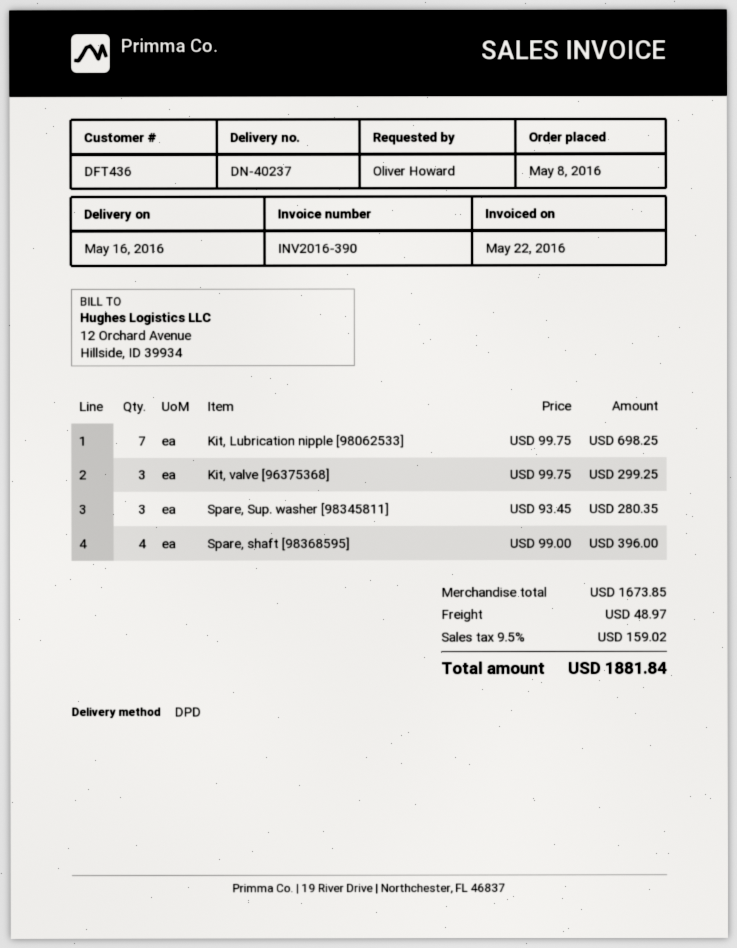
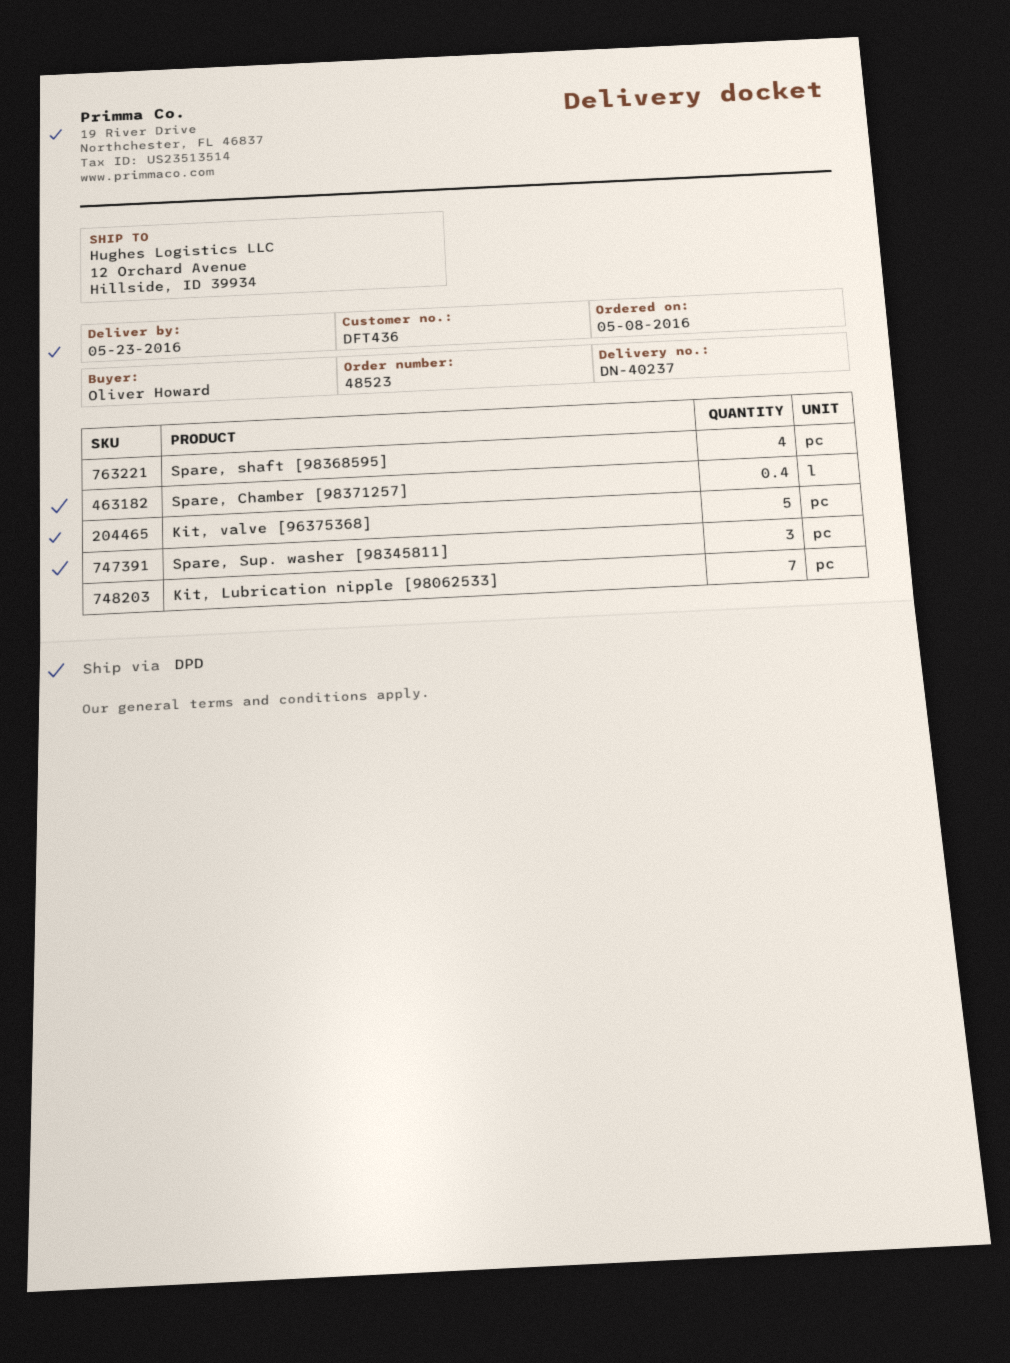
delivery date: 2016-05-16 -> 2016-05-23
Kit, valve [96375368]: 3 -> 5
Spare, Chamber [98371257]: none -> 0.4

